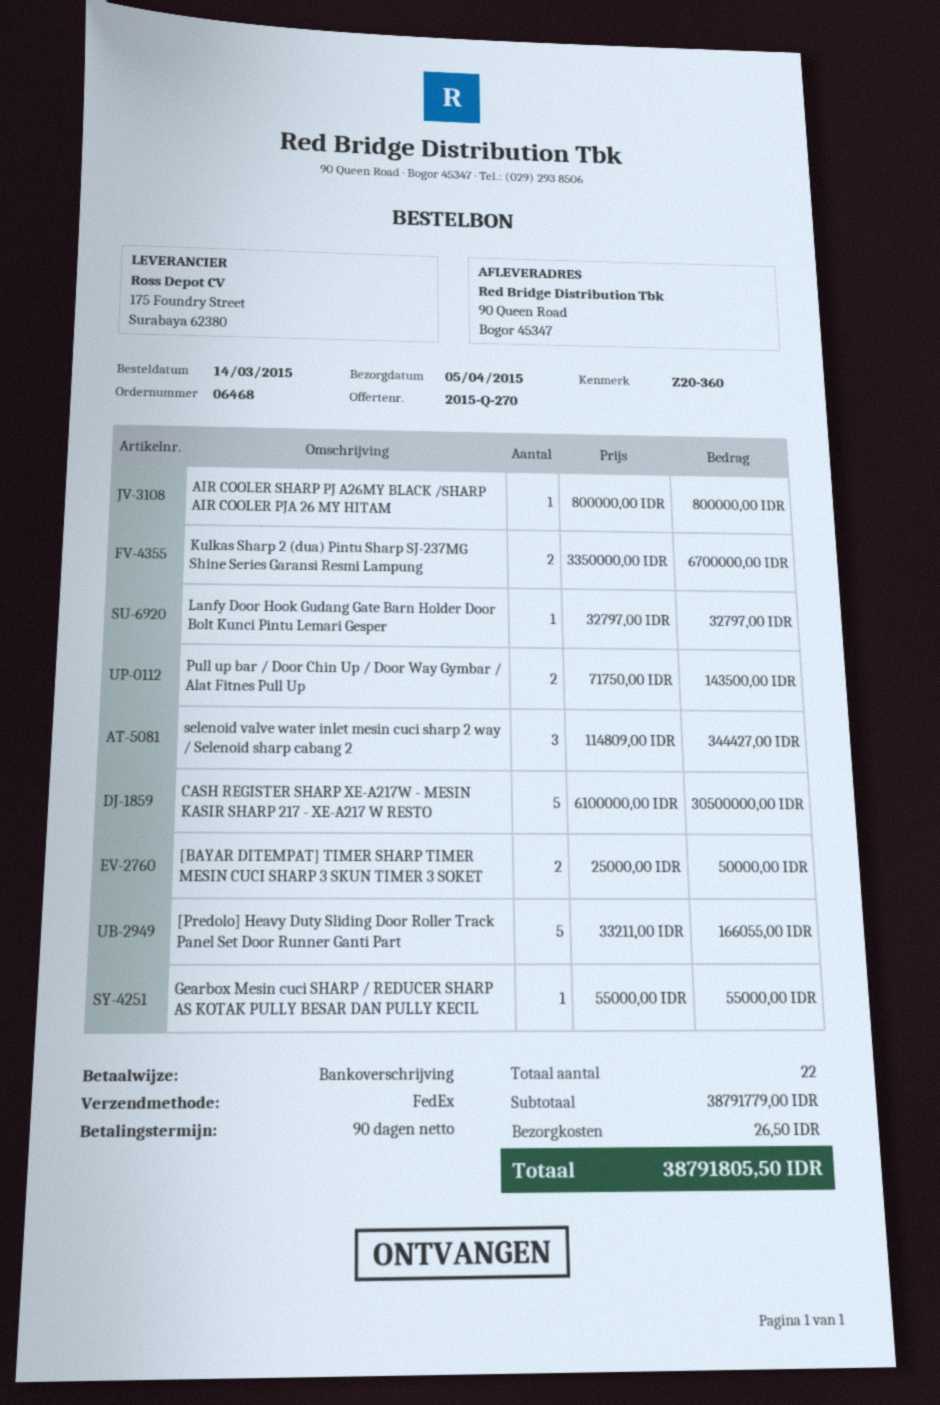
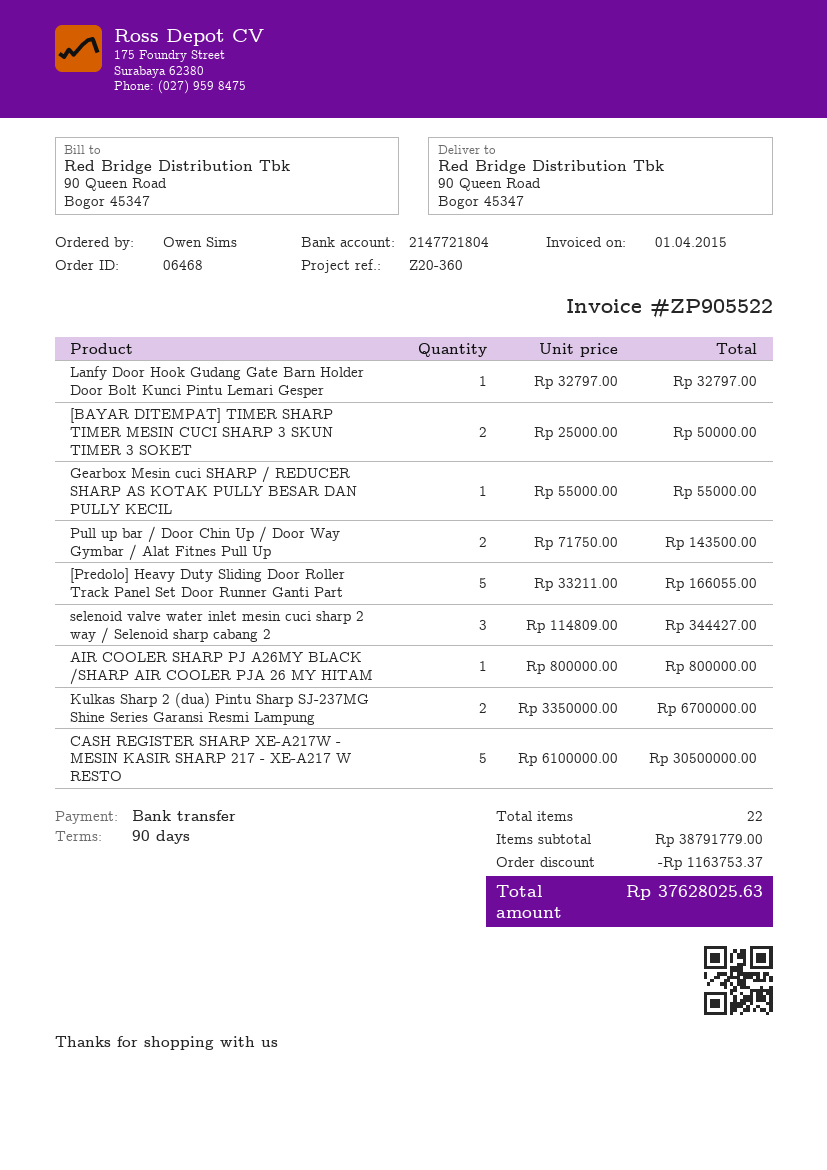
discount: none -> 1163753.37
shipping: 26.50 -> none
total: 38791805.50 -> 37628025.63

